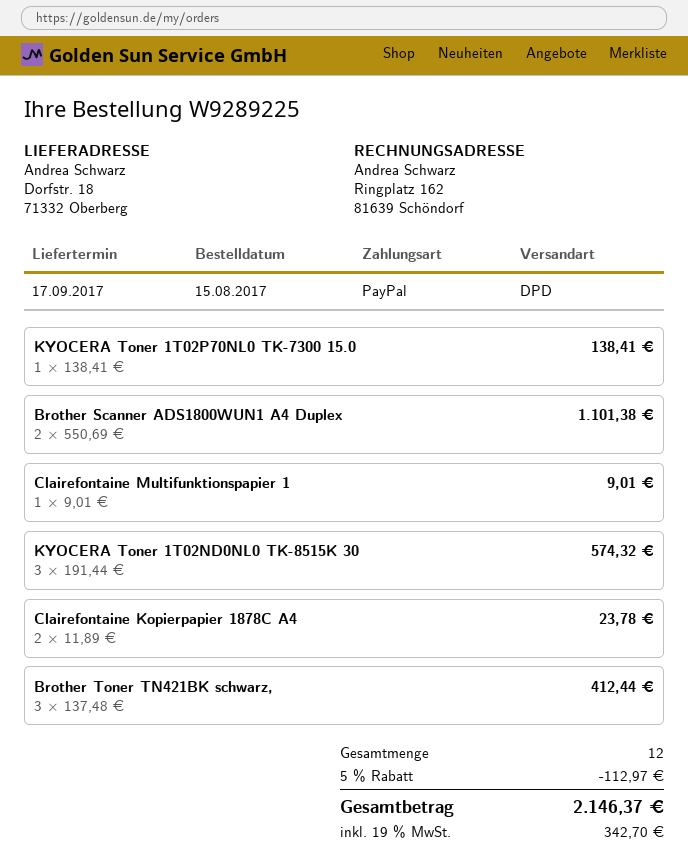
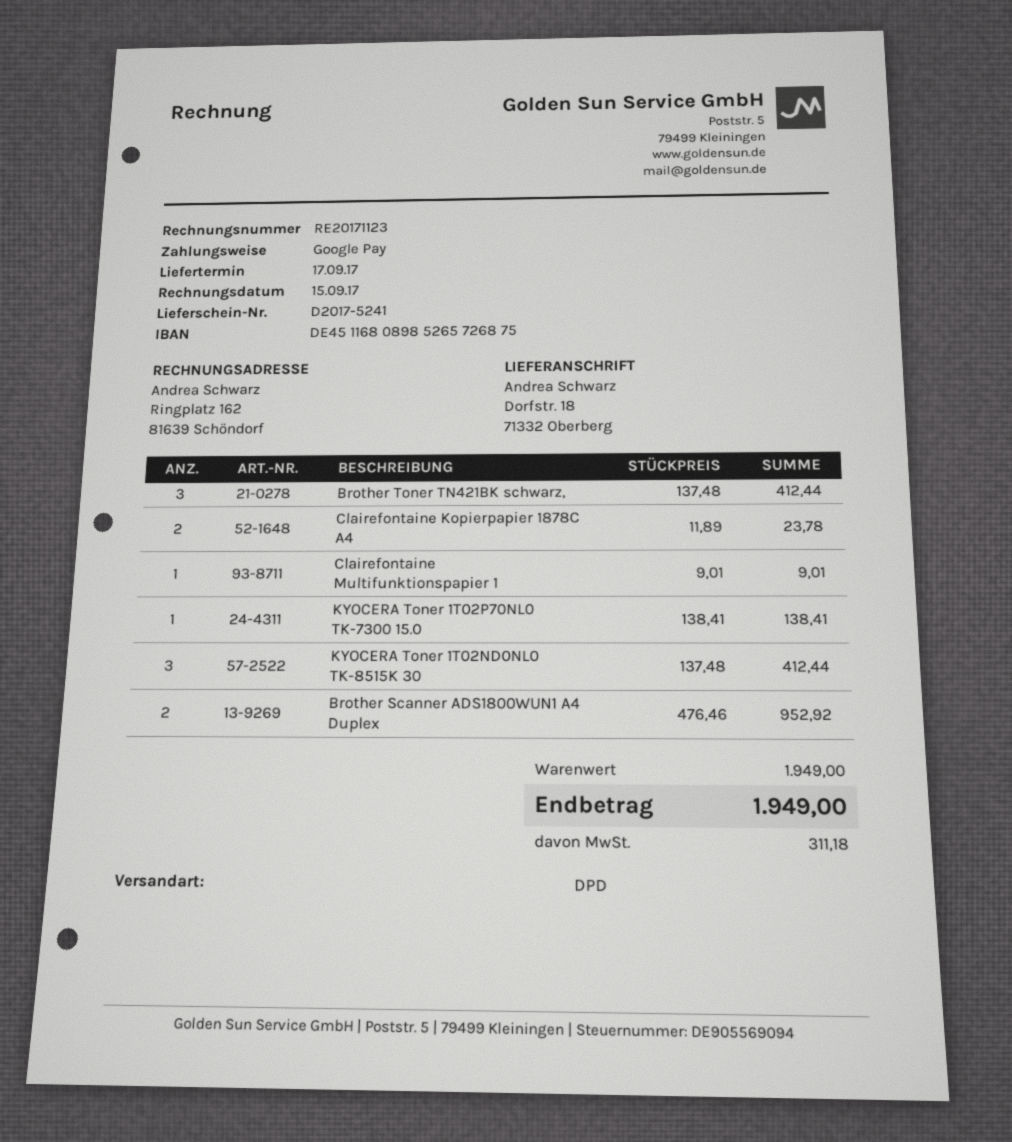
payment method: PayPal -> Google Pay
Brother Scanner ADS1800WUN1 A4 Duplex: 2 x 550.69 = 1101.38 -> 2 x 476.46 = 952.92
KYOCERA Toner 1T02ND0NL0 TK-8515K 30: 3 x 191.44 = 574.32 -> 3 x 137.48 = 412.44
discount: 5% = 112.97 -> none
tax: 342.70 -> 311.18
total: 2146.37 -> 1949.00

